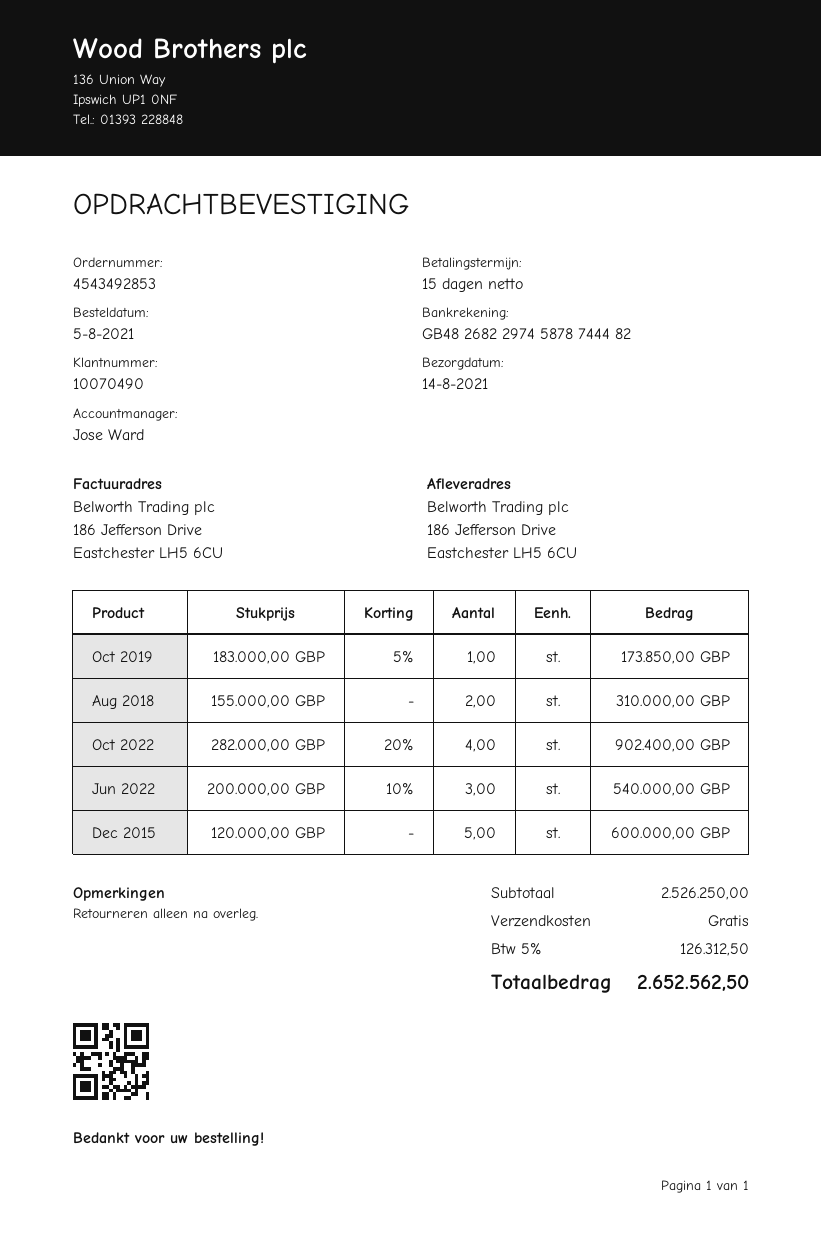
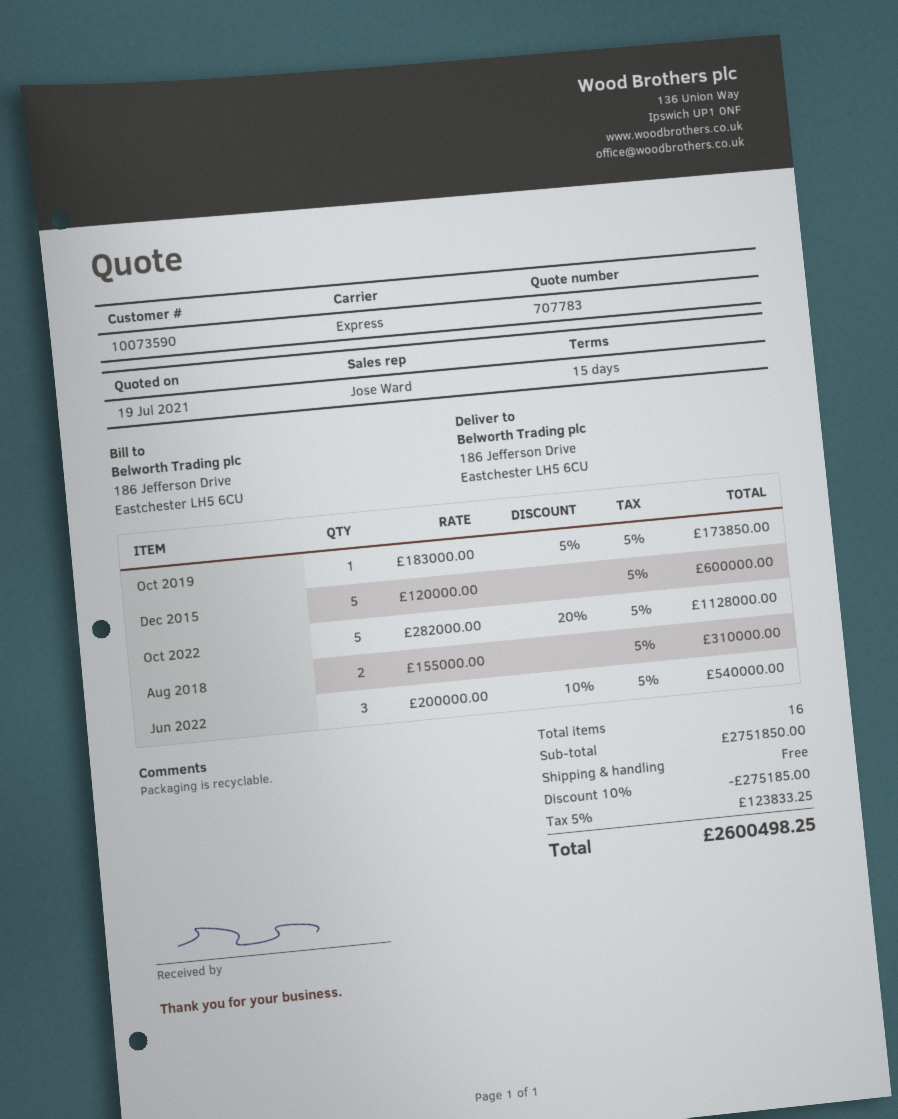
customer number: 10070490 -> 10073590
Oct 2022: 4 x 282000.00 - 20% = 902400.00 -> 5 x 282000.00 - 20% = 1128000.00
subtotal: 2526250.00 -> 2751850.00
discount: none -> 10% = 275185.00
tax: 5% = 126312.50 -> 5% = 123833.25
total: 2652562.50 -> 2600498.25

